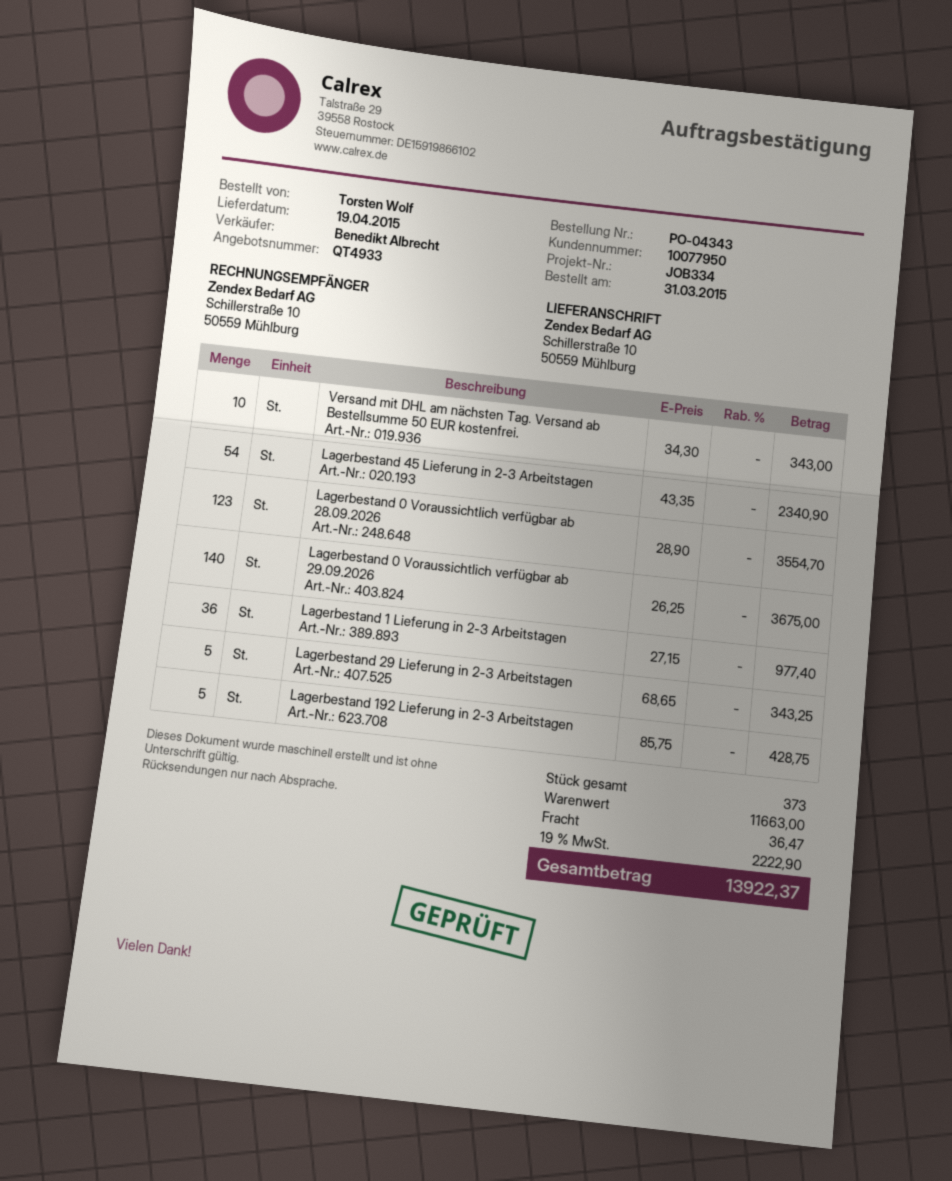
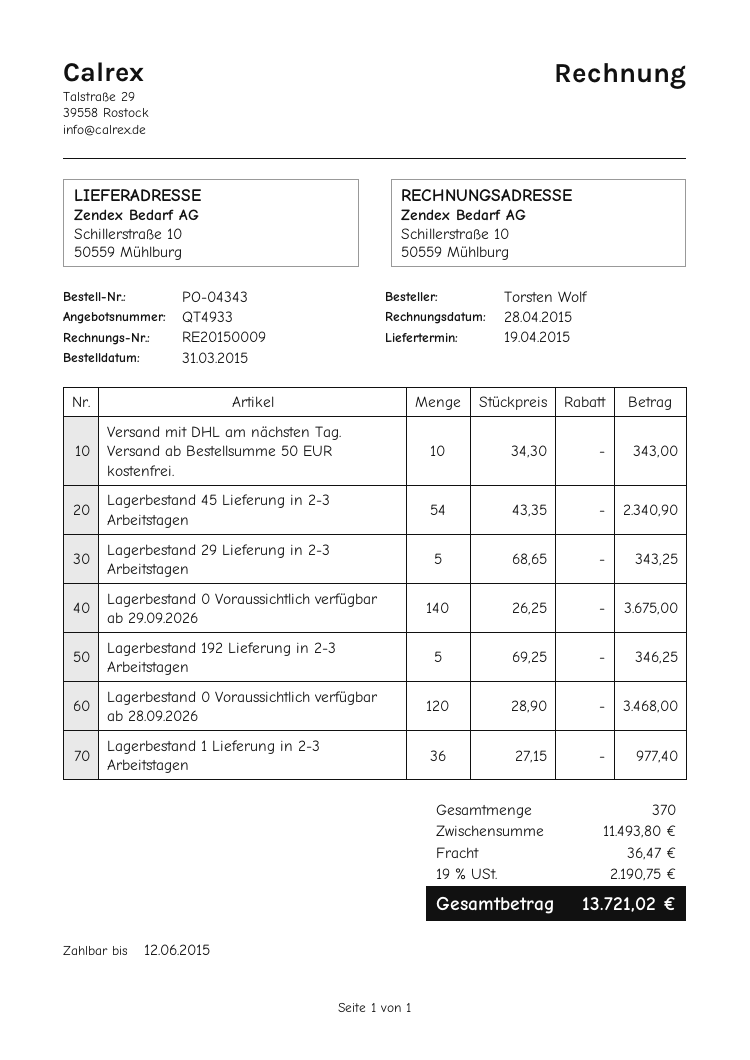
Lagerbestand 0 Voraussichtlich verfügbar ab 28.09.2026: 123 x 28.90 = 3554.70 -> 120 x 28.90 = 3468.00
Lagerbestand 192 Lieferung in 2-3 Arbeitstagen: 5 x 85.75 = 428.75 -> 5 x 69.25 = 346.25
total quantity: 373 -> 370
subtotal: 11663.00 -> 11493.80
tax: 19% = 2222.90 -> 19% = 2190.75
total: 13922.37 -> 13721.02

